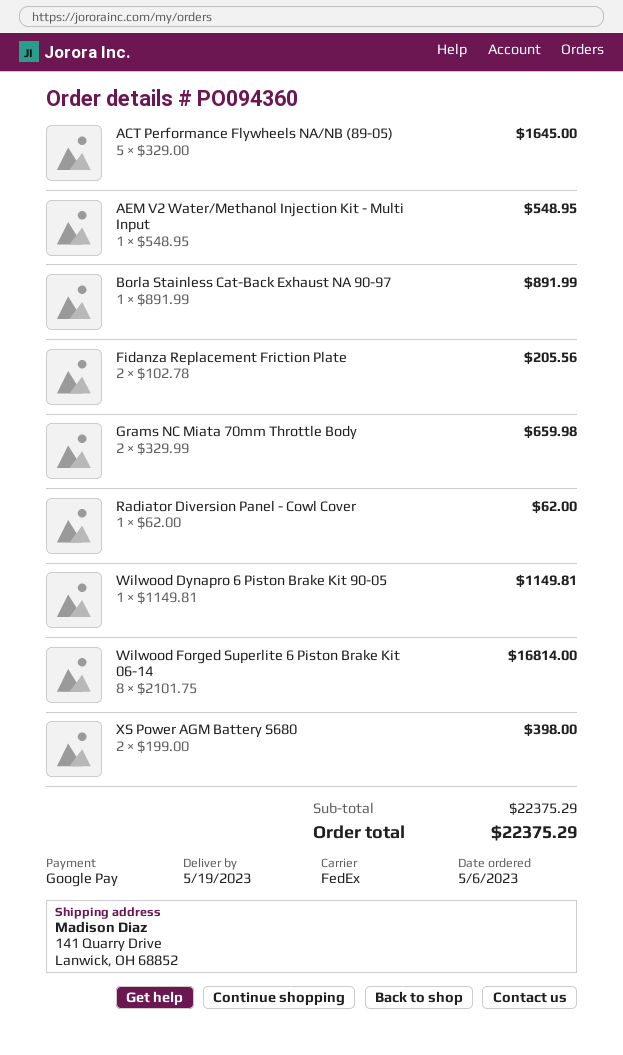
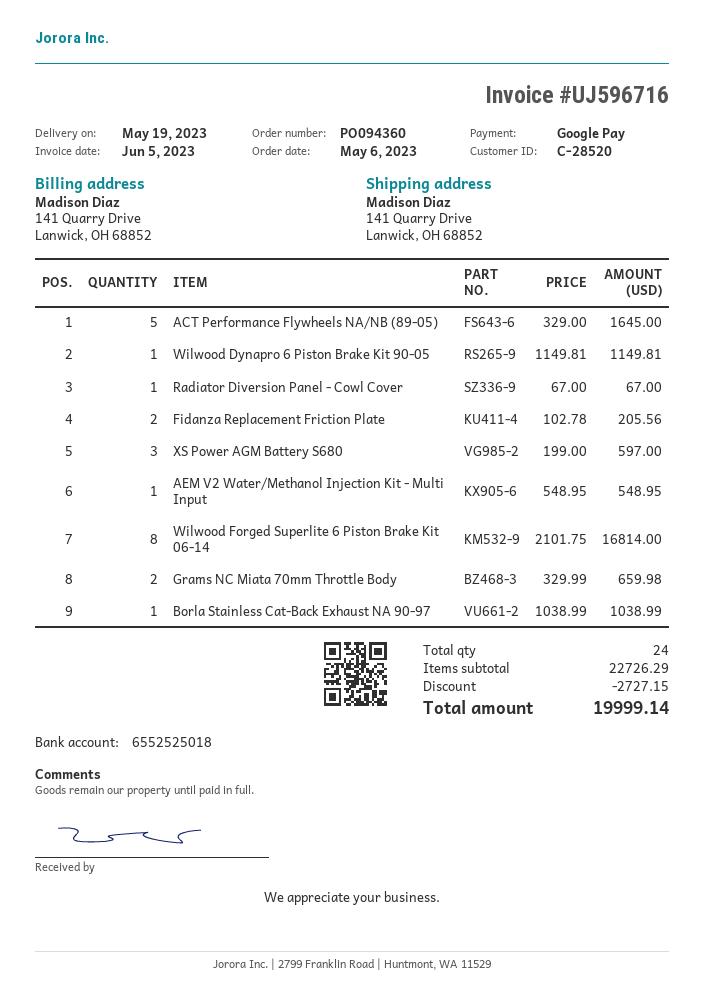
Borla Stainless Cat-Back Exhaust NA 90-97: 1 x 891.99 = 891.99 -> 1 x 1038.99 = 1038.99
Radiator Diversion Panel - Cowl Cover: 1 x 62.00 = 62.00 -> 1 x 67.00 = 67.00
XS Power AGM Battery S680: 2 x 199.00 = 398.00 -> 3 x 199.00 = 597.00
subtotal: 22375.29 -> 22726.29
discount: none -> 2727.15
total: 22375.29 -> 19999.14

